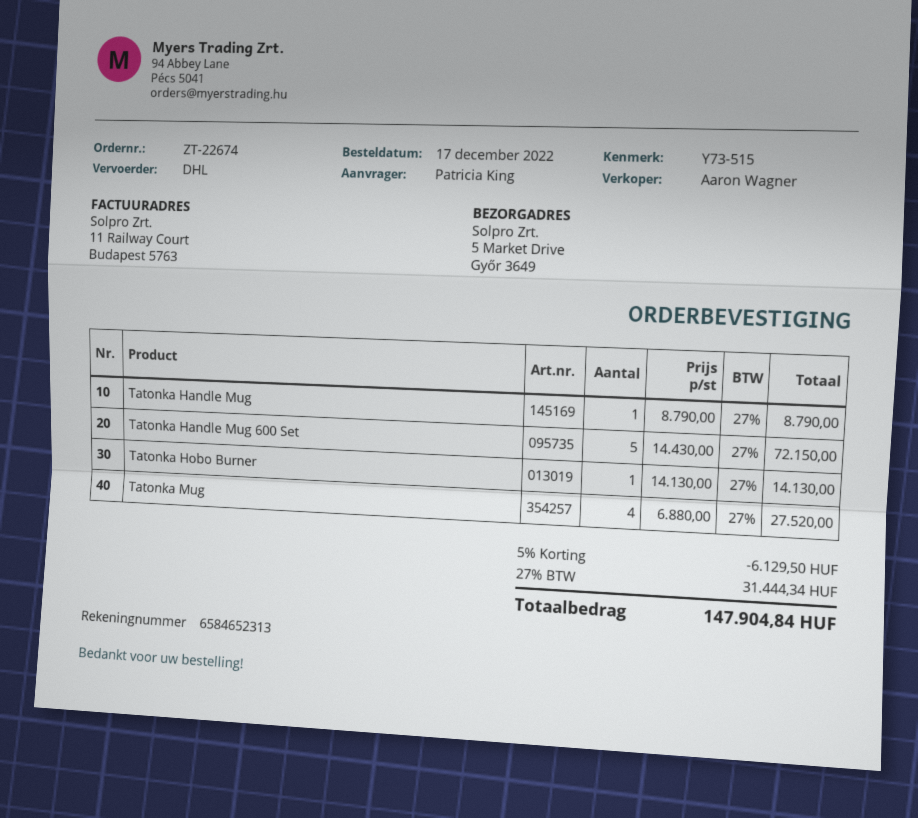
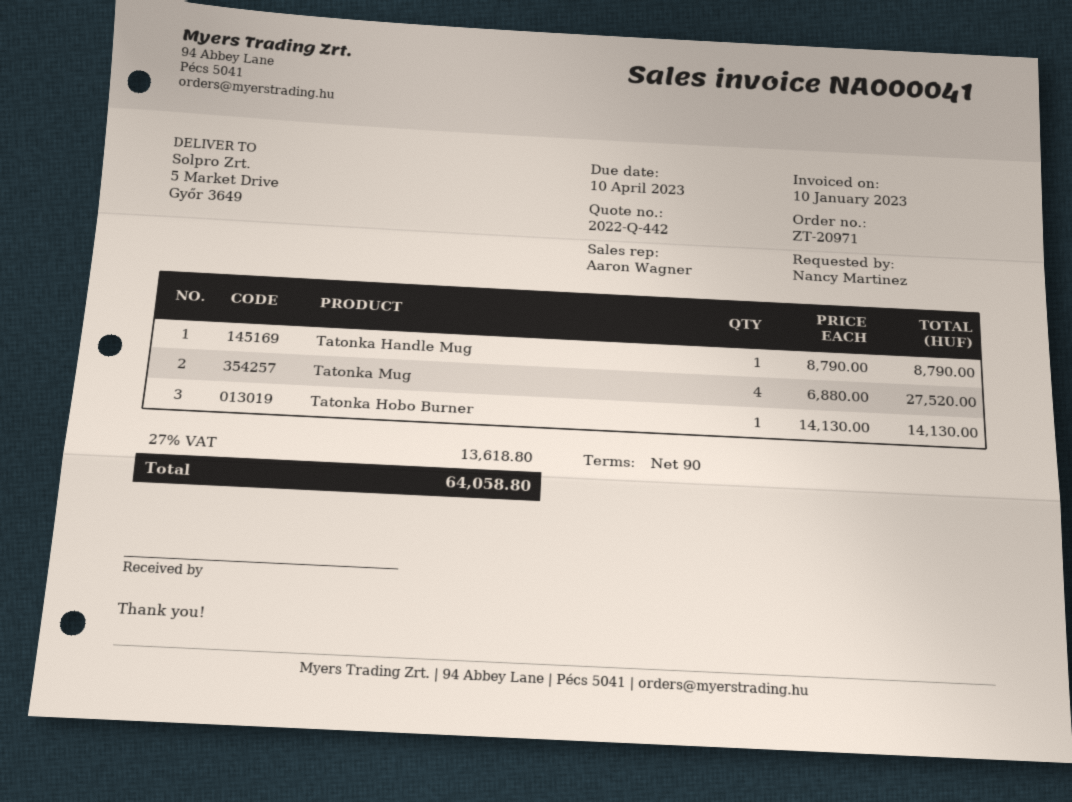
order number: ZT-22674 -> ZT-20971
ordered by: Patricia King -> Nancy Martinez
Tatonka Handle Mug 600 Set: 5 x 14430.00 = 72150.00 -> none
discount: 5% = 6129.50 -> none
tax: 27% = 31444.34 -> 27% = 13618.80
total: 147904.84 -> 64058.80

